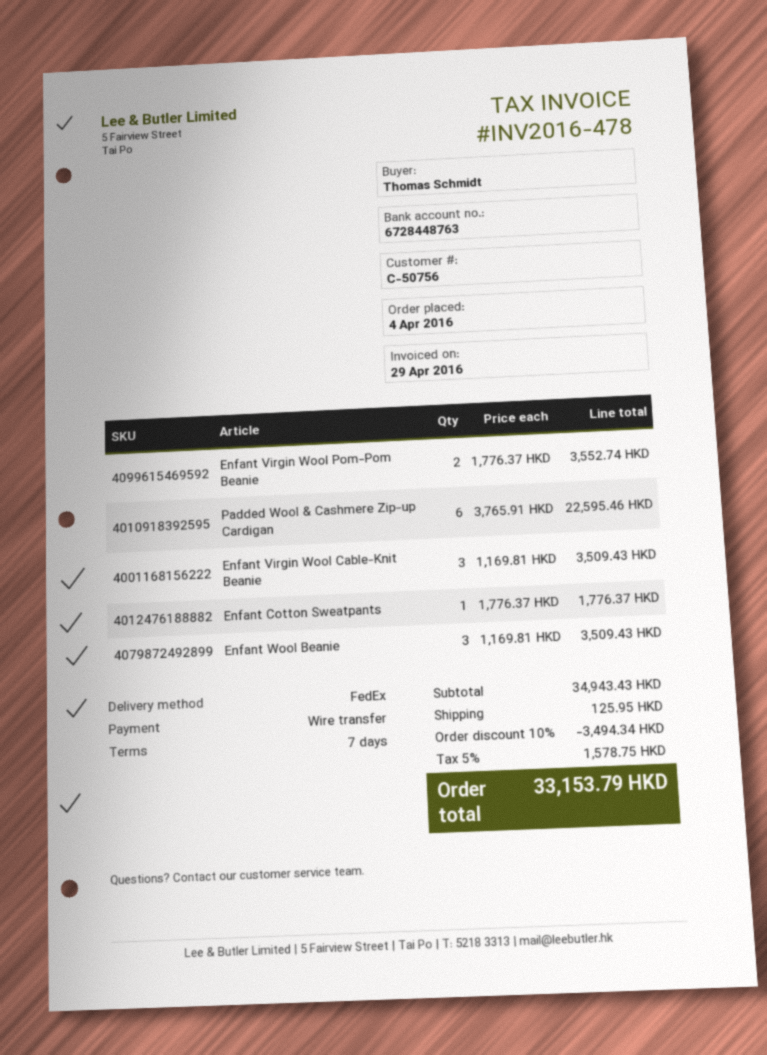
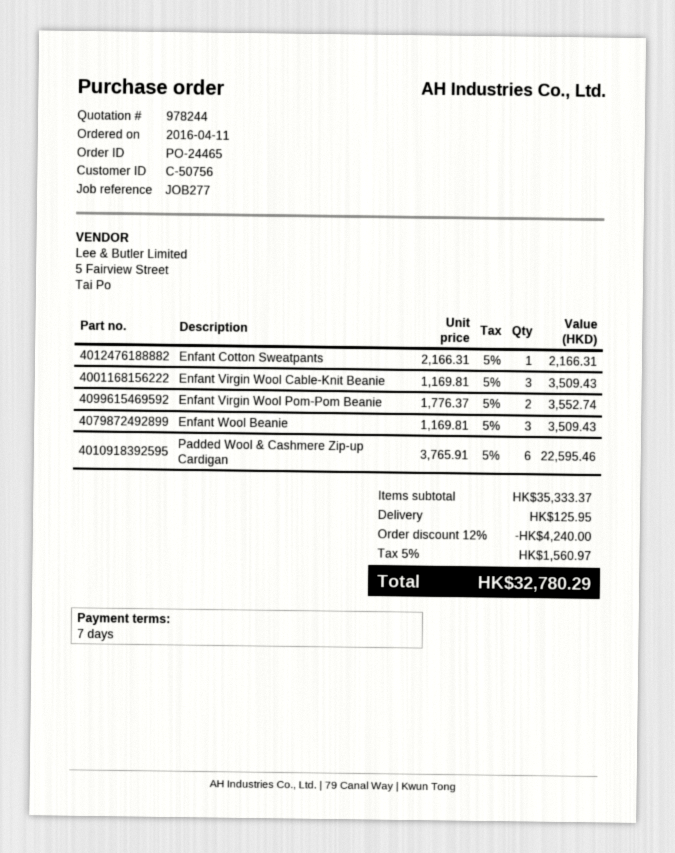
order date: 2016-04-04 -> 2016-04-11
Enfant Cotton Sweatpants: 1 x 1776.37 = 1776.37 -> 1 x 2166.31 = 2166.31
subtotal: 34943.43 -> 35333.37
discount: 10% = 3494.34 -> 12% = 4240.00
tax: 5% = 1578.75 -> 5% = 1560.97
total: 33153.79 -> 32780.29

